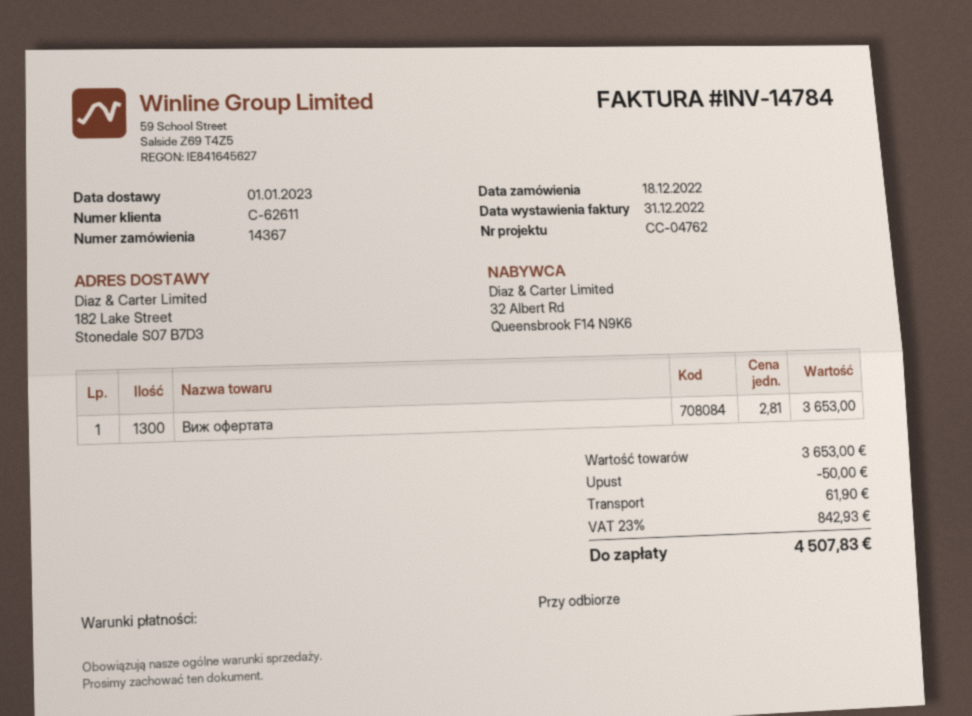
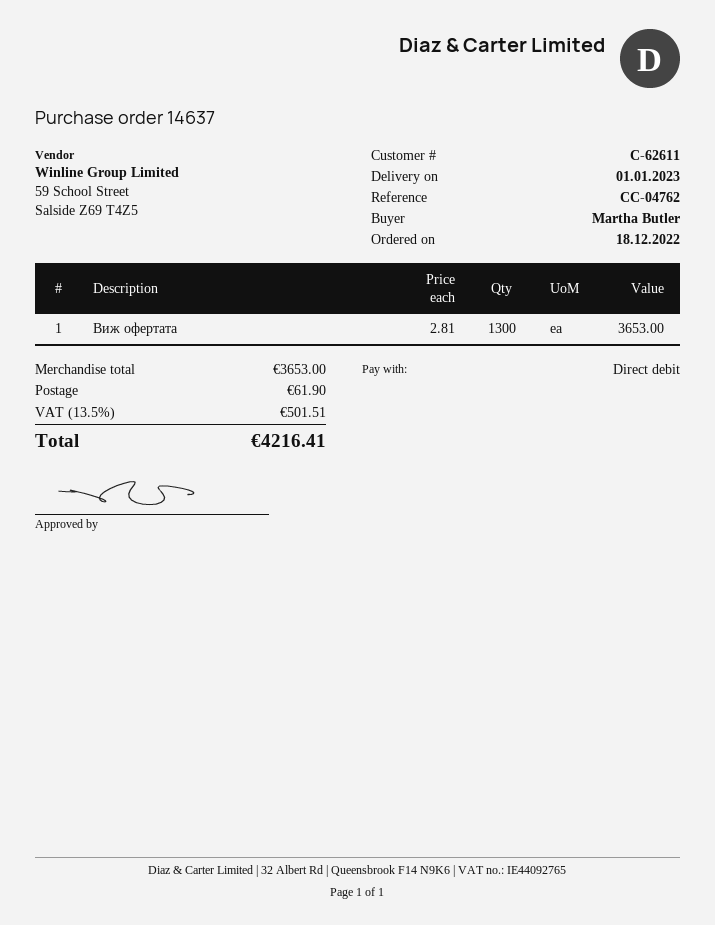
order number: 14367 -> 14637
discount: 50.00 -> none
tax: 23% = 842.93 -> 13.5% = 501.51
total: 4507.83 -> 4216.41

